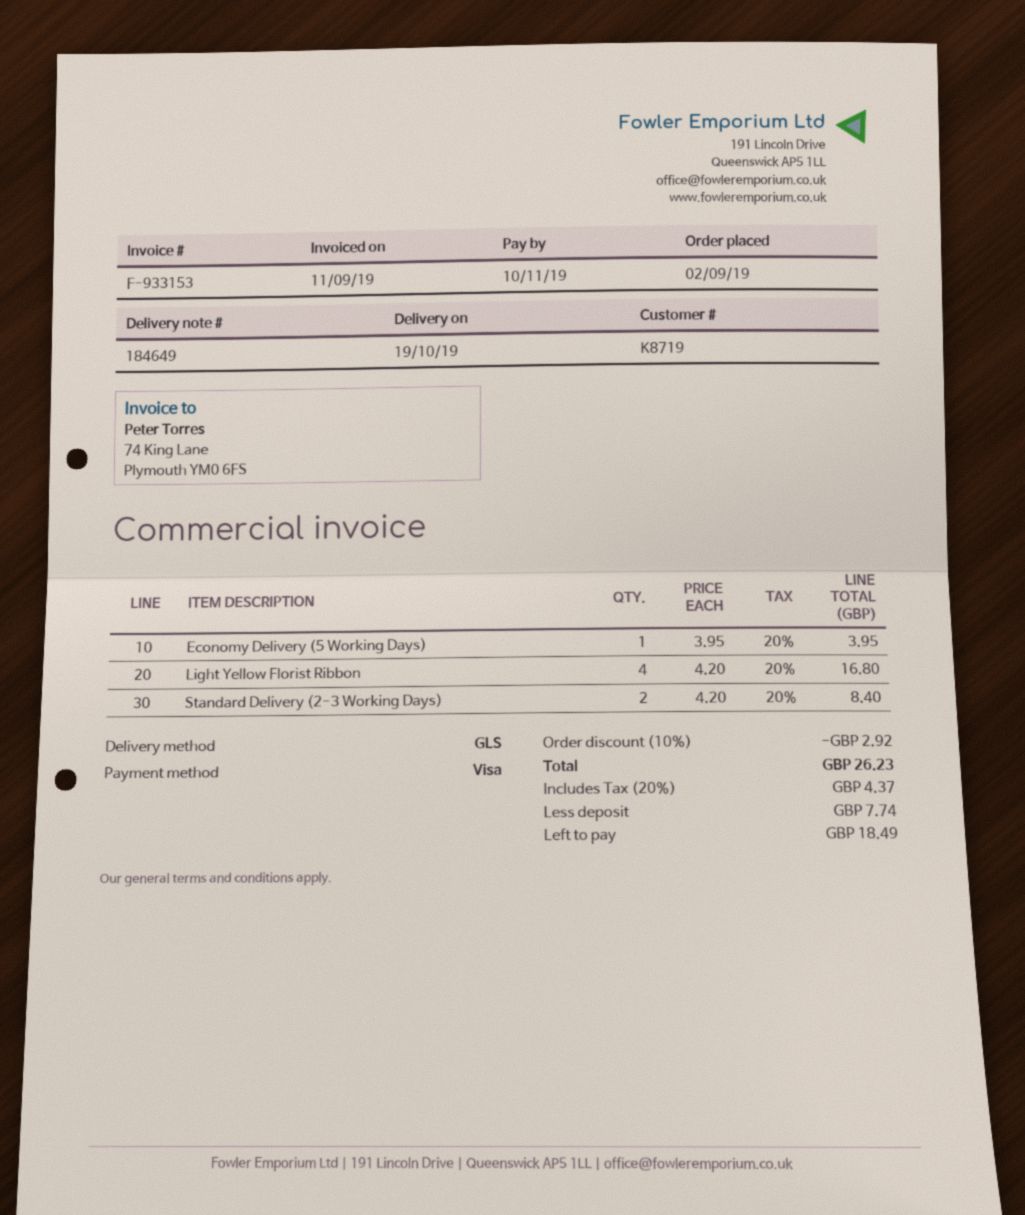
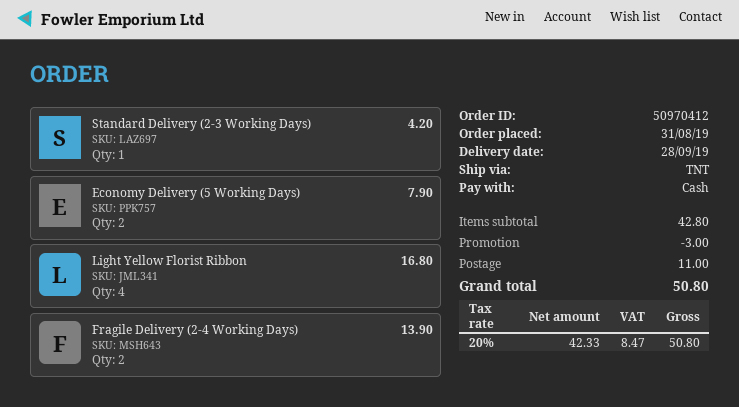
order date: 2019-09-02 -> 2019-08-31
delivery date: 2019-10-19 -> 2019-09-28
payment method: Visa -> cash
shipping method: GLS -> TNT
Economy Delivery (5 Working Days): 1 for 3.95 -> 2 for 7.90
Standard Delivery (2-3 Working Days): 2 for 8.40 -> 1 for 4.20
Fragile Delivery (2-4 Working Days): none -> 2 for 13.90
discount: 2.92 -> 3.00
shipping: none -> 11.00
tax: 20% = 4.37 -> 20% = 8.47
total: 26.23 -> 50.80

